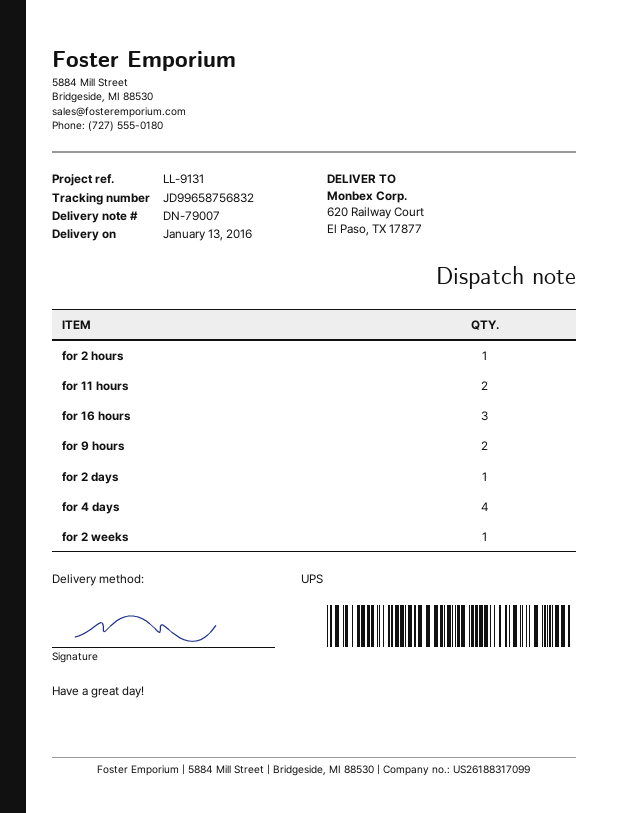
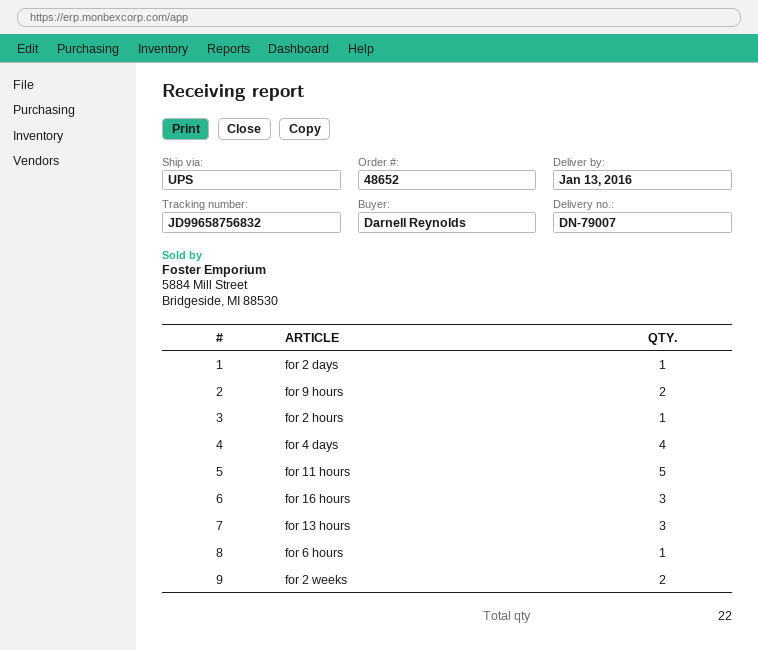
for 11 hours: 2 -> 5
for 2 weeks: 1 -> 2
for 13 hours: none -> 3
for 6 hours: none -> 1

